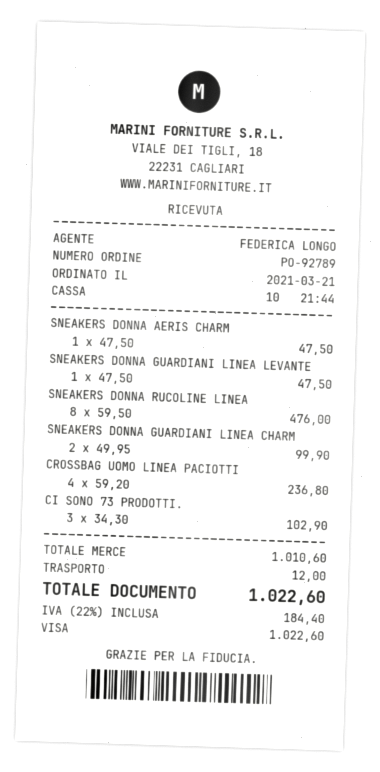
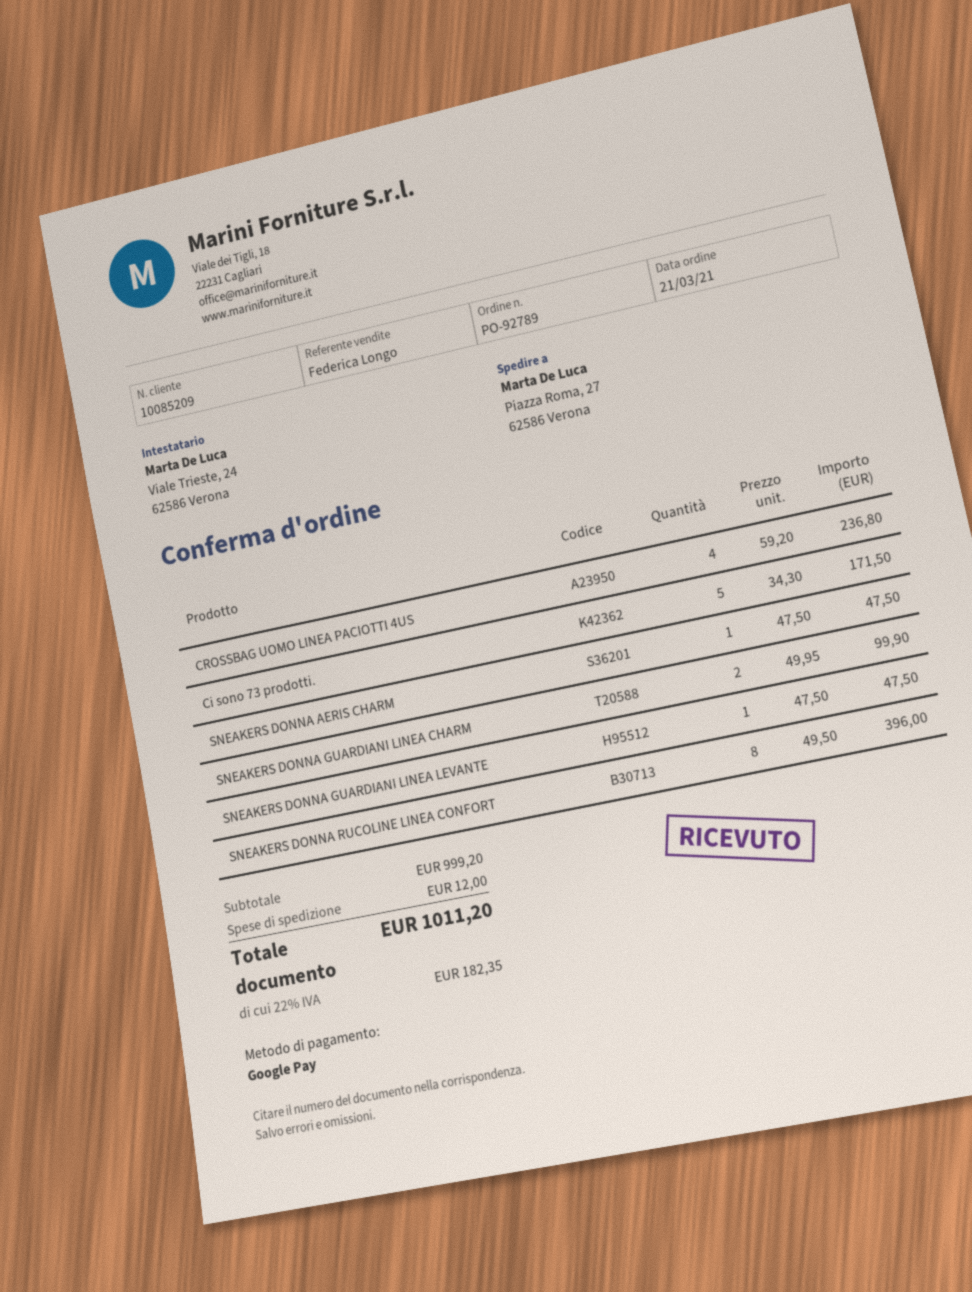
payment method: Visa -> Google Pay
SNEAKERS DONNA RUCOLINE LINEA: 8 x 59.50 = 476.00 -> 8 x 49.50 = 396.00
CI SONO 73 PRODOTTI.: 3 x 34.30 = 102.90 -> 5 x 34.30 = 171.50
subtotal: 1010.60 -> 999.20
tax: 22% = 184.40 -> 22% = 182.35
total: 1022.60 -> 1011.20

